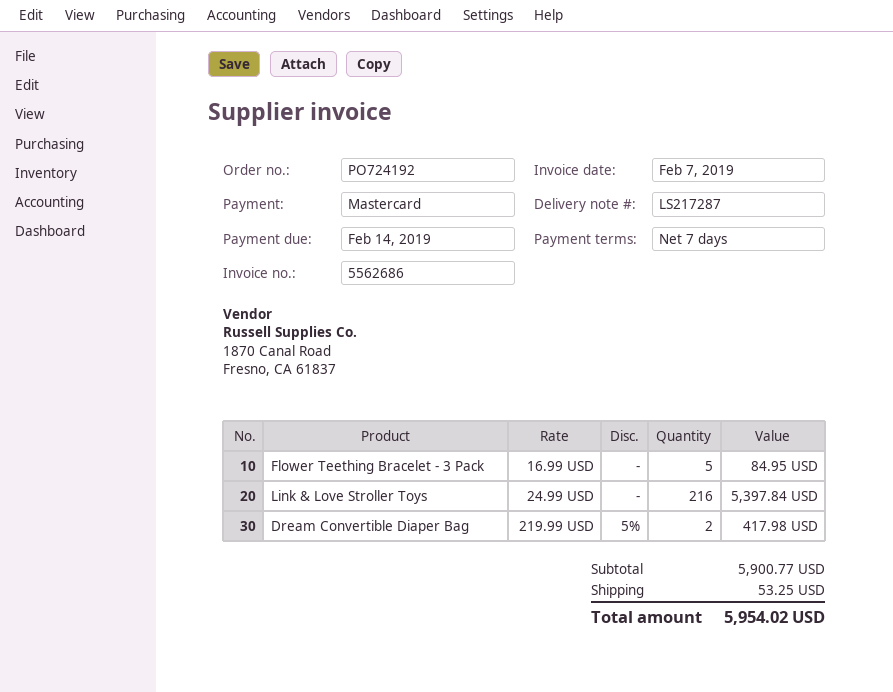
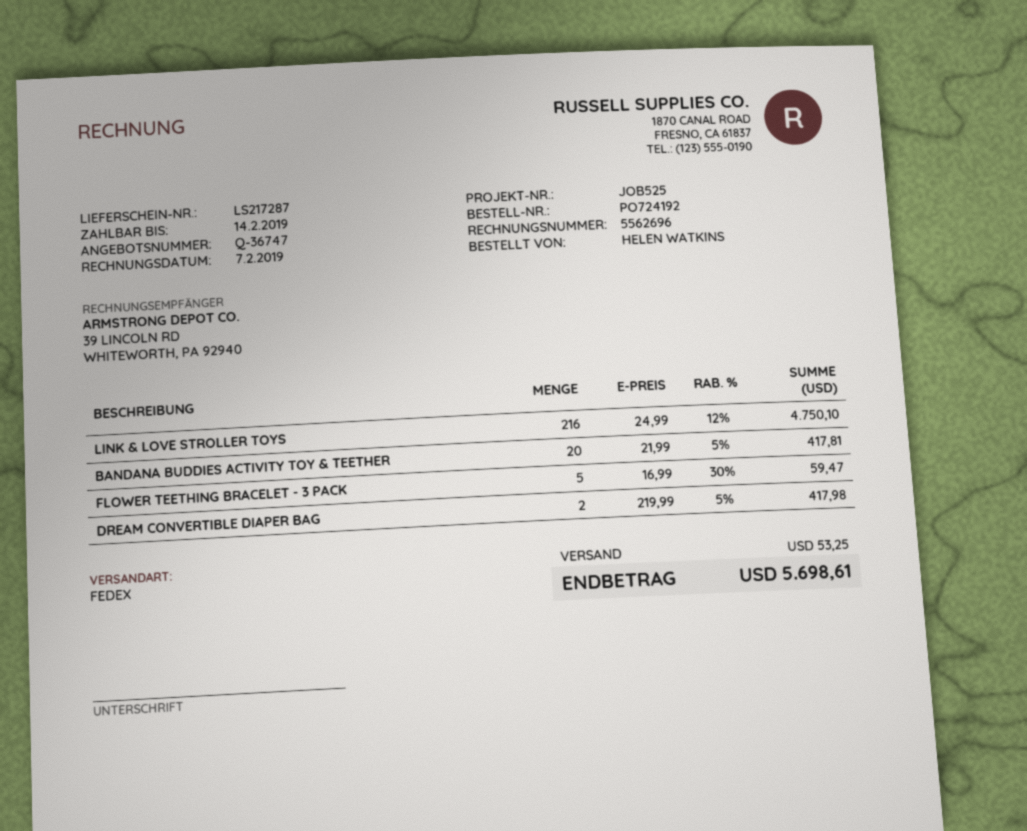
invoice number: 5562686 -> 5562696
Flower Teething Bracelet - 3 Pack: 5 x 16.99 = 84.95 -> 5 x 16.99 - 30% = 59.47
Link & Love Stroller Toys: 216 x 24.99 = 5397.84 -> 216 x 24.99 - 12% = 4750.10
BANDANA BUDDIES ACTIVITY TOY & TEETHER: none -> 20 x 21.99 - 5% = 417.81
total: 5954.02 -> 5698.61

